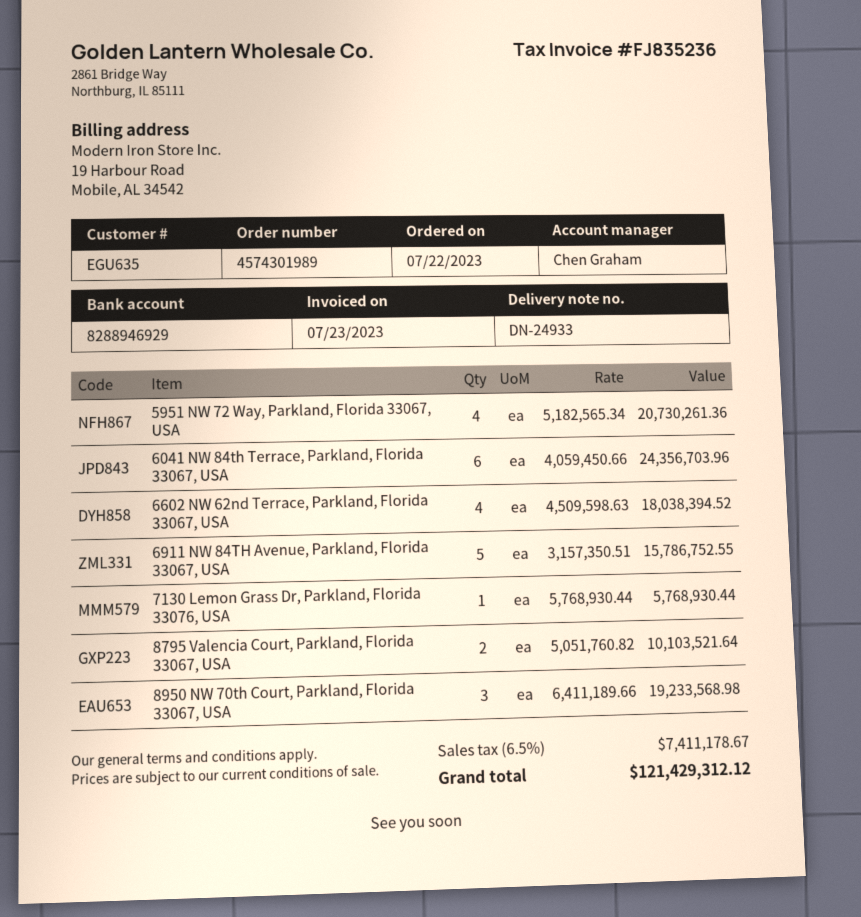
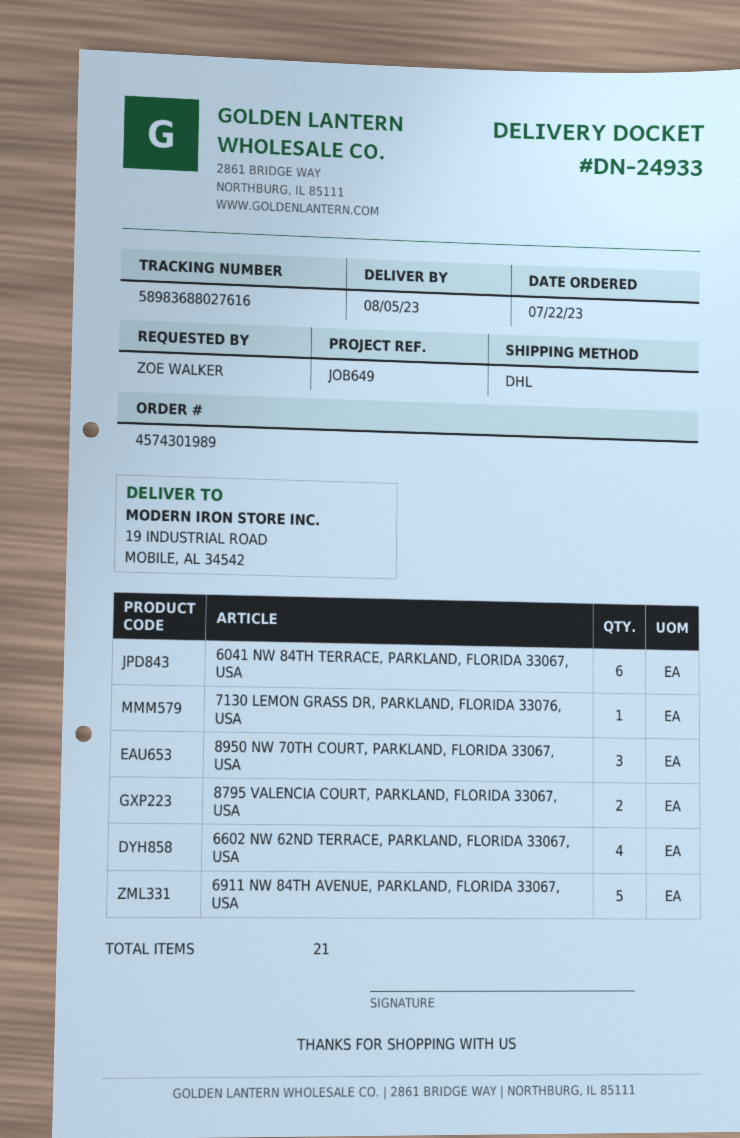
5951 NW 72 Way, Parkland, Florida 33067, USA: 4 -> none

